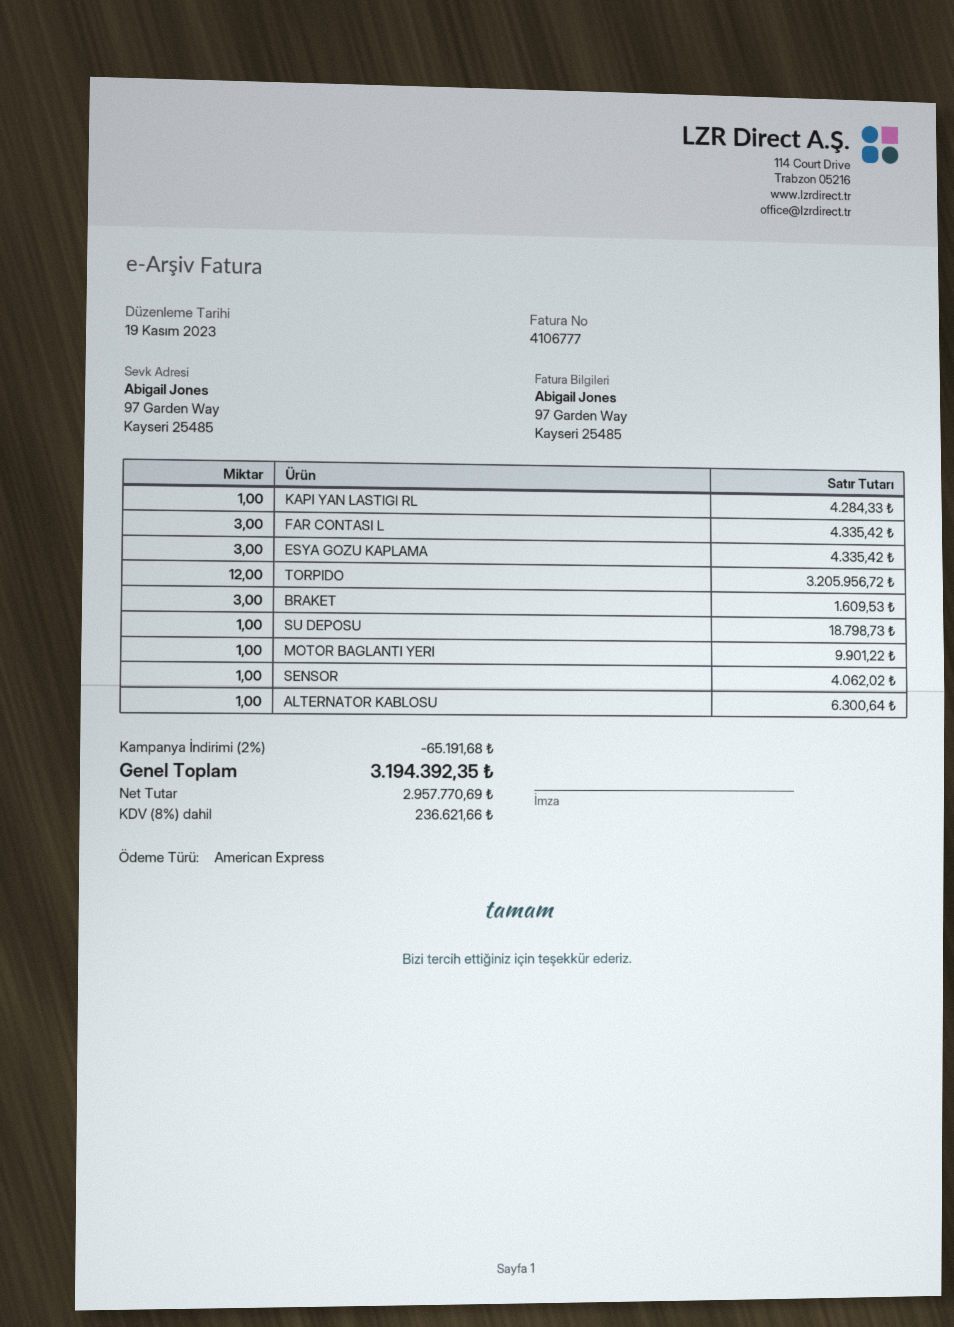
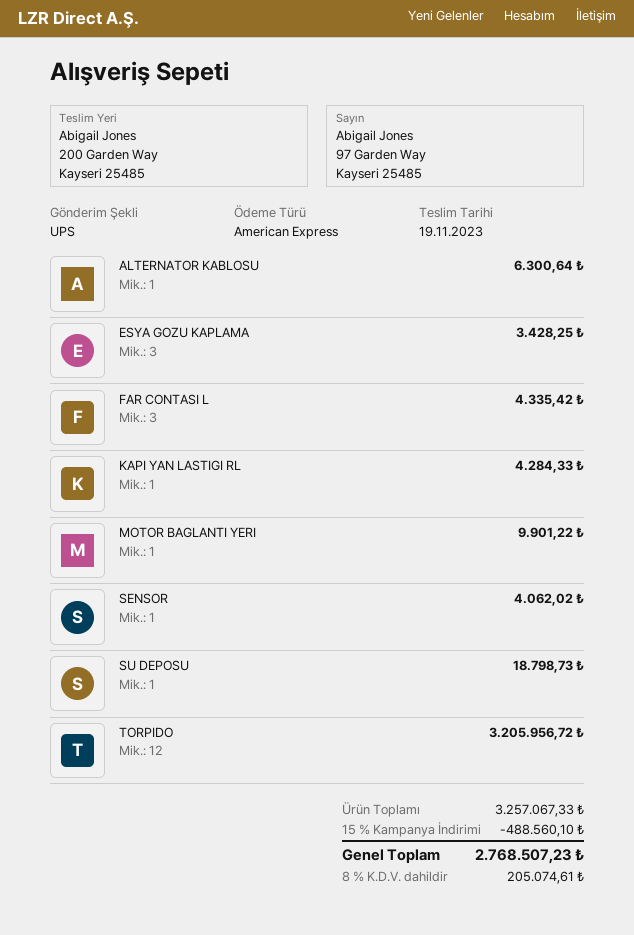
ship to: 97 Garden Way, Kayseri 25485 -> 200 Garden Way, Kayseri 25485
ESYA GOZU KAPLAMA: 3 for 4335.42 -> 3 for 3428.25
BRAKET: 3 for 1609.53 -> none
discount: 2% = 65191.68 -> 15% = 488560.10
tax: 8% = 236621.66 -> 8% = 205074.61
total: 3194392.35 -> 2768507.23

